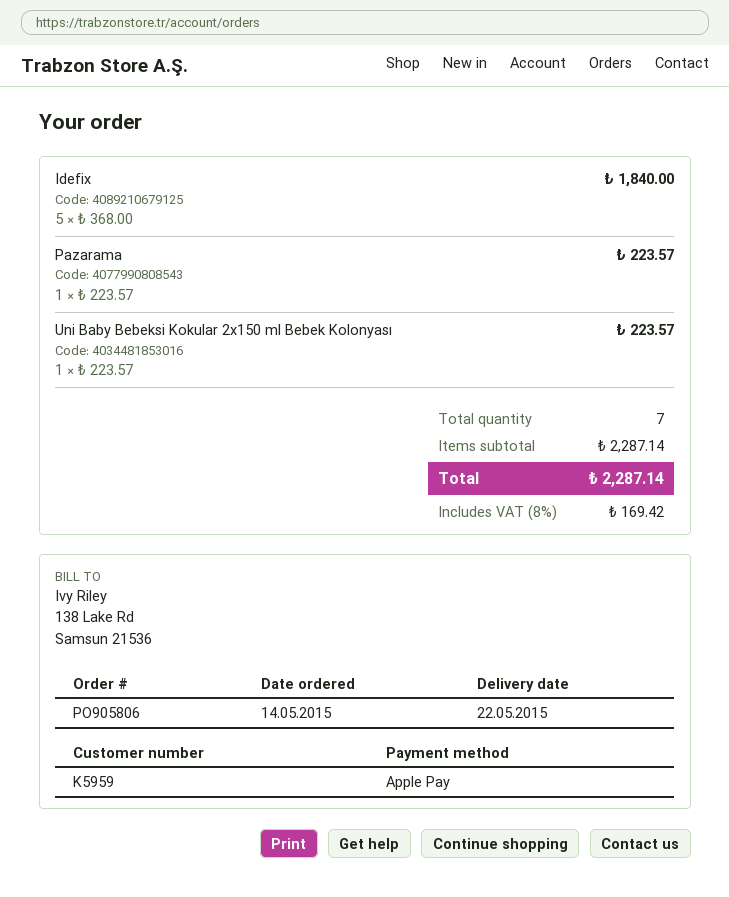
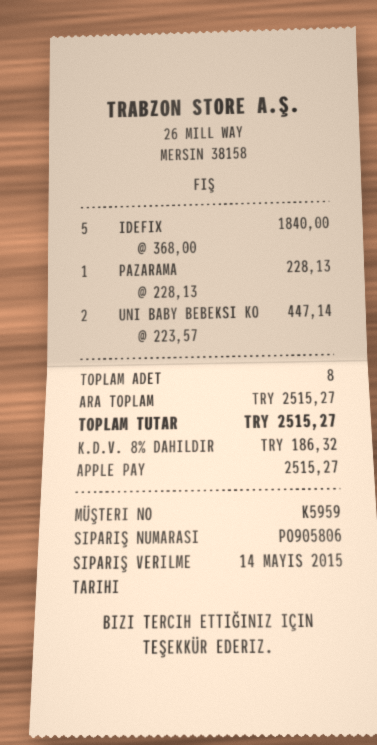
Pazarama: 1 x 223.57 = 223.57 -> 1 x 228.13 = 228.13
Uni Baby Bebeksi Kokular 2x150 ml Bebek Kolonyası: 1 x 223.57 = 223.57 -> 2 x 223.57 = 447.14
total quantity: 7 -> 8
subtotal: 2287.14 -> 2515.27
tax: 8% = 169.42 -> 8% = 186.32
total: 2287.14 -> 2515.27

